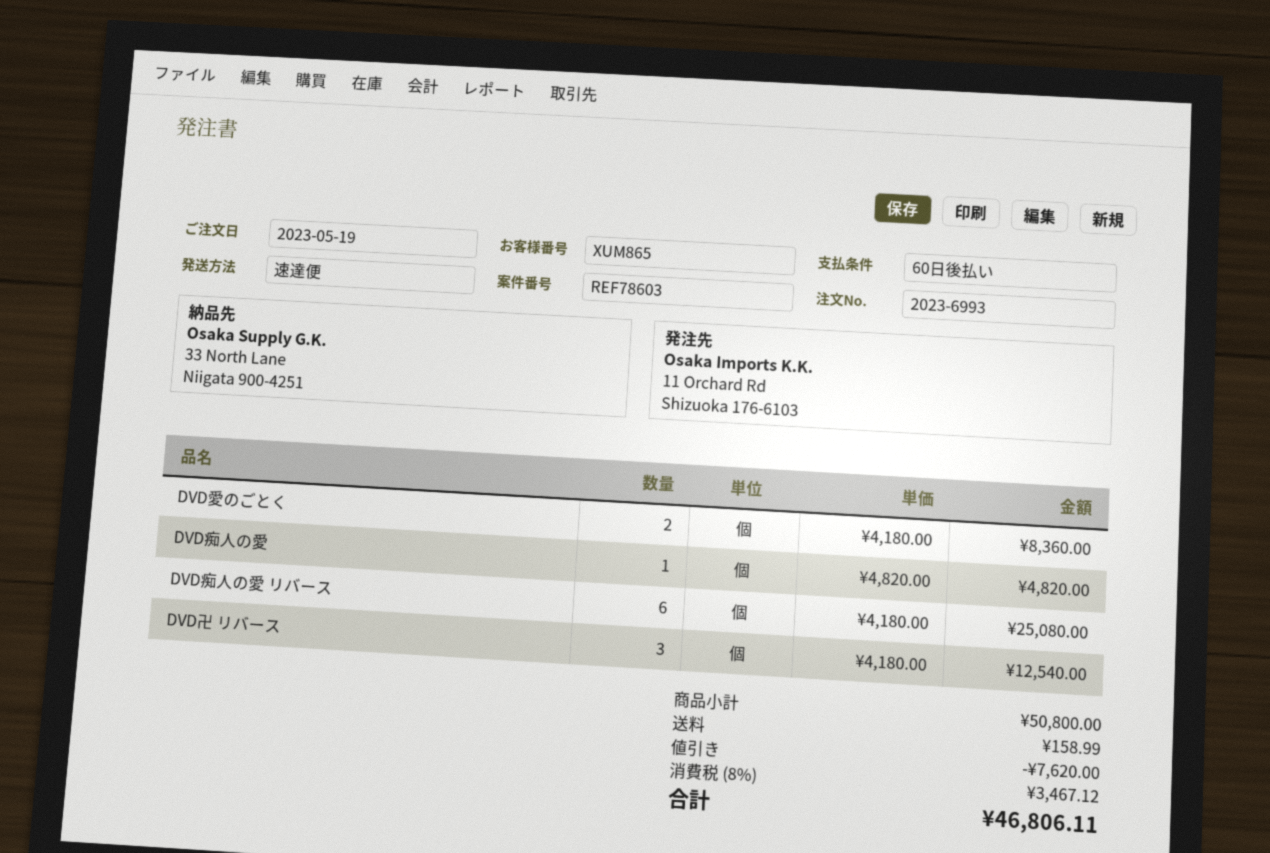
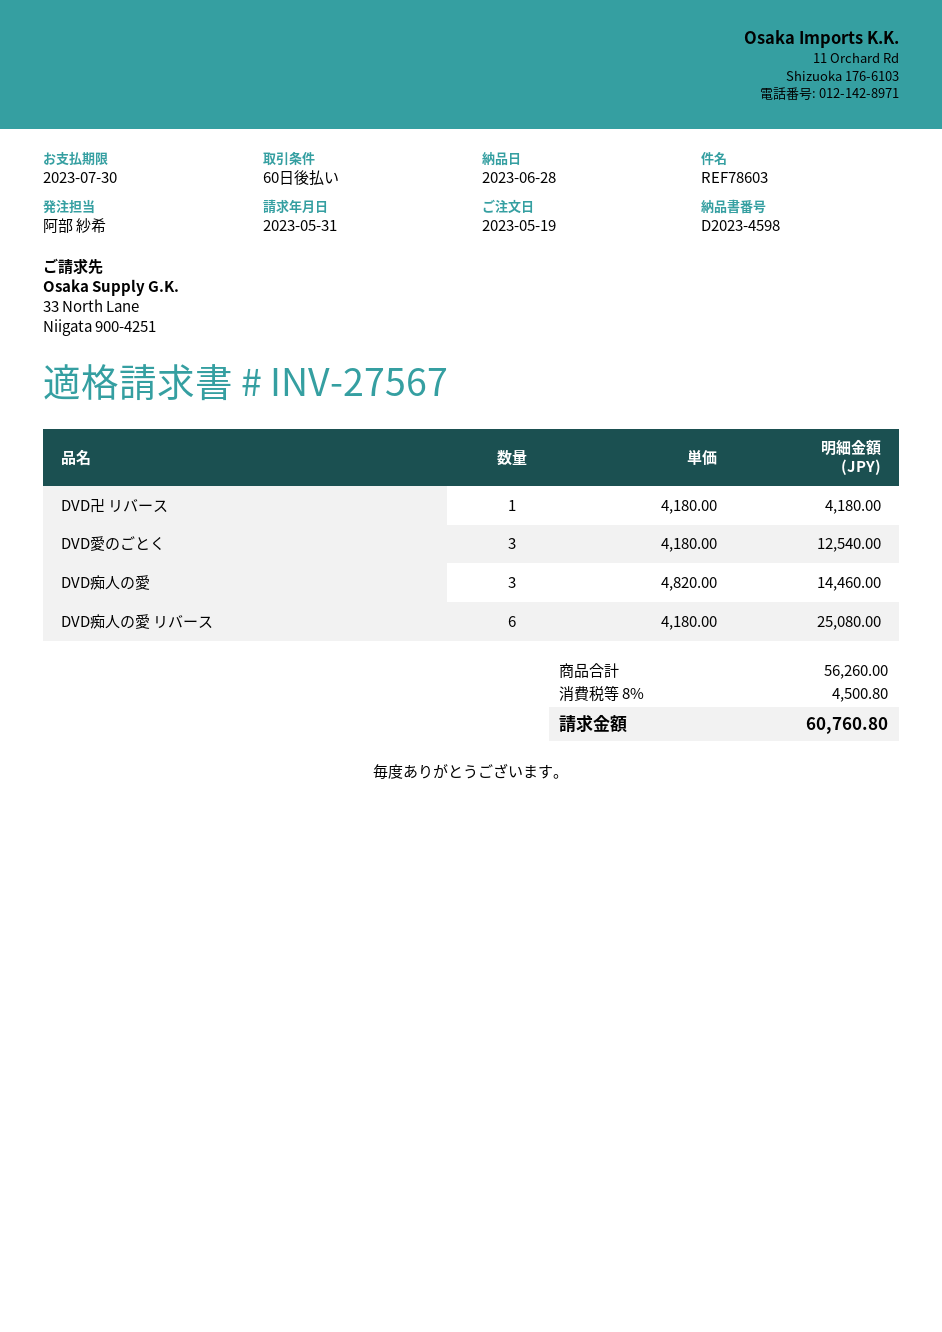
DVD愛のごとく: 2 x 4180.00 = 8360.00 -> 3 x 4180.00 = 12540.00
DVD痴人の愛: 1 x 4820.00 = 4820.00 -> 3 x 4820.00 = 14460.00
DVD卍 リバース: 3 x 4180.00 = 12540.00 -> 1 x 4180.00 = 4180.00
subtotal: 50800.00 -> 56260.00
discount: 7620.00 -> none
shipping: 158.99 -> none
tax: 8% = 3467.12 -> 8% = 4500.80
total: 46806.11 -> 60760.80

